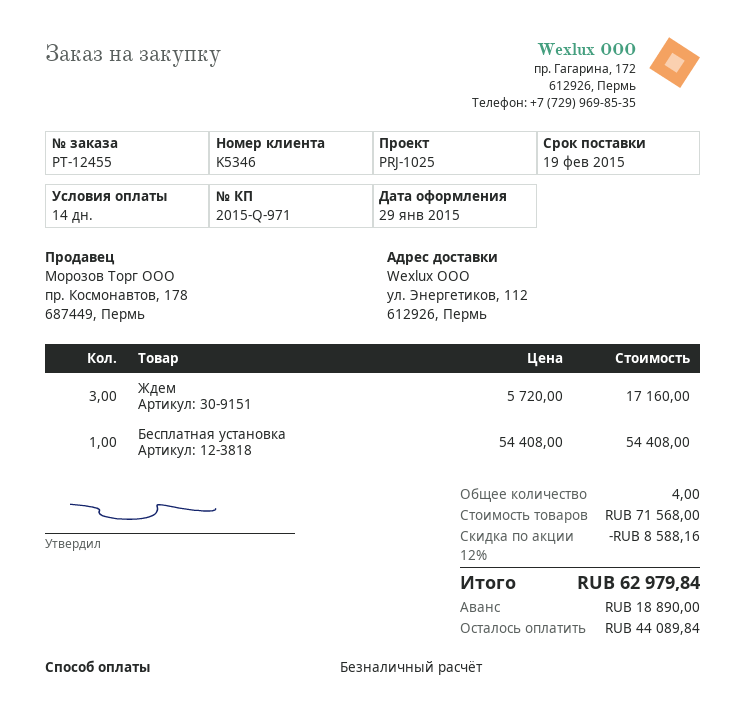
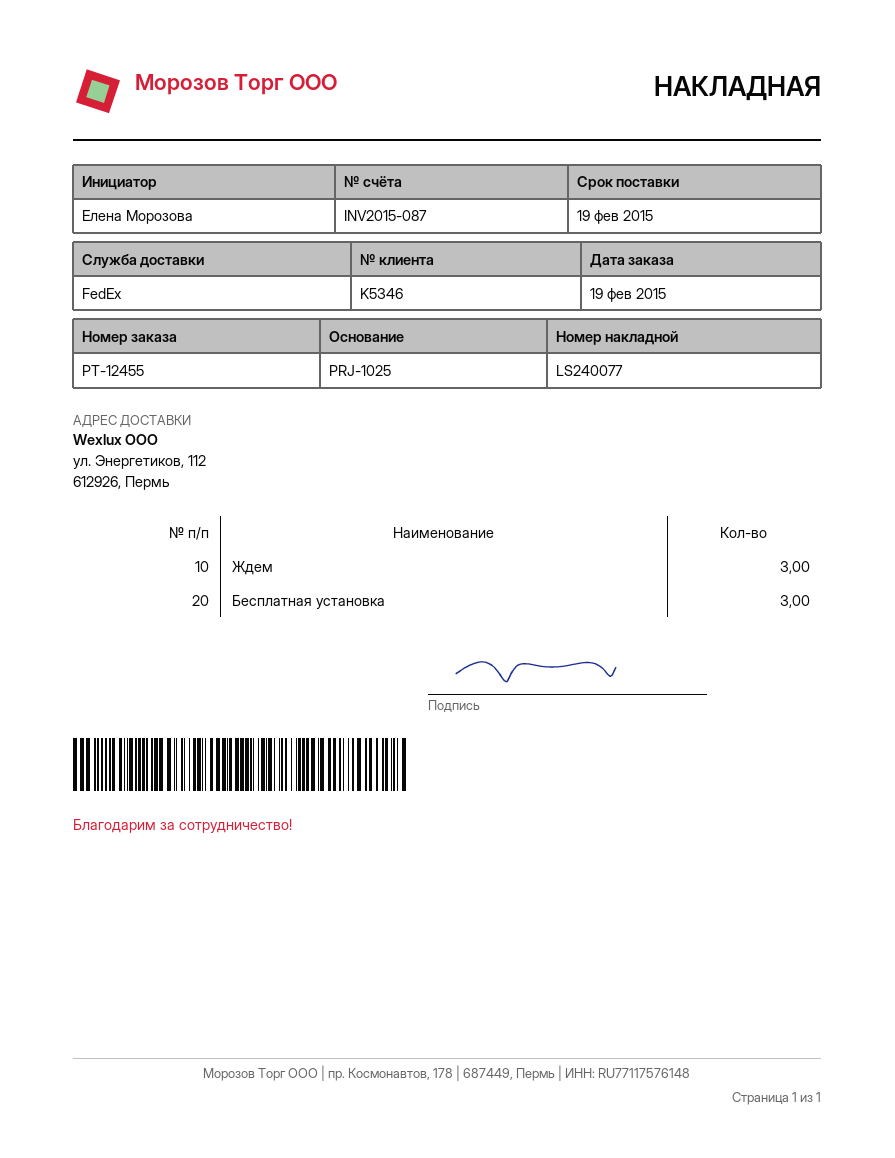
order date: 2015-01-29 -> 2015-02-19
Бесплатная установка: 1 -> 3

